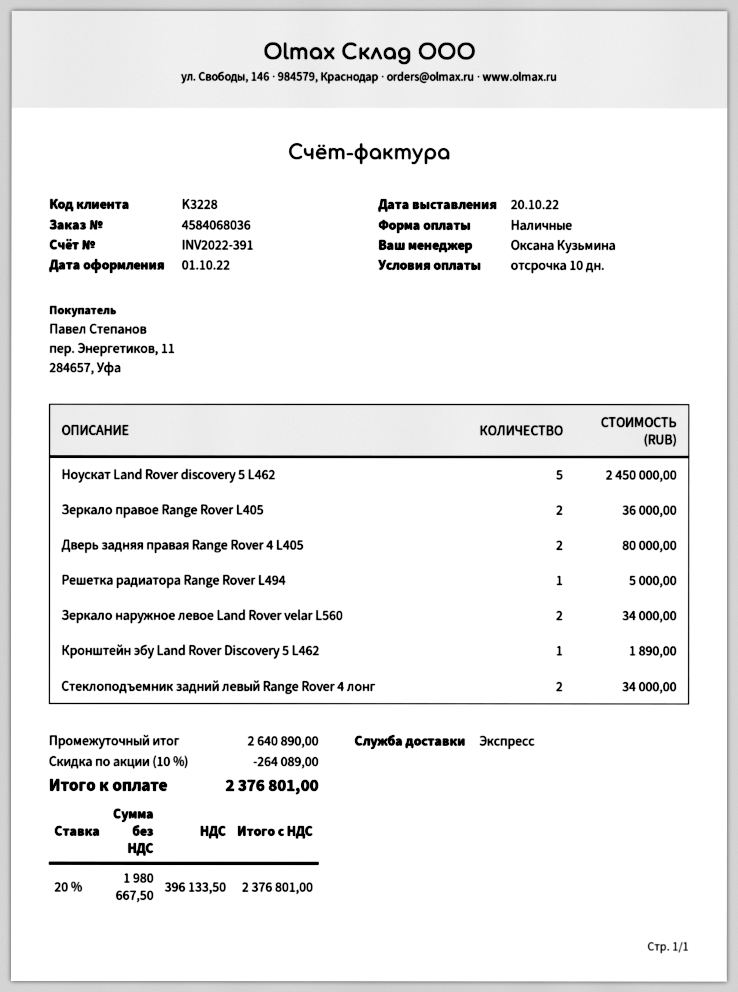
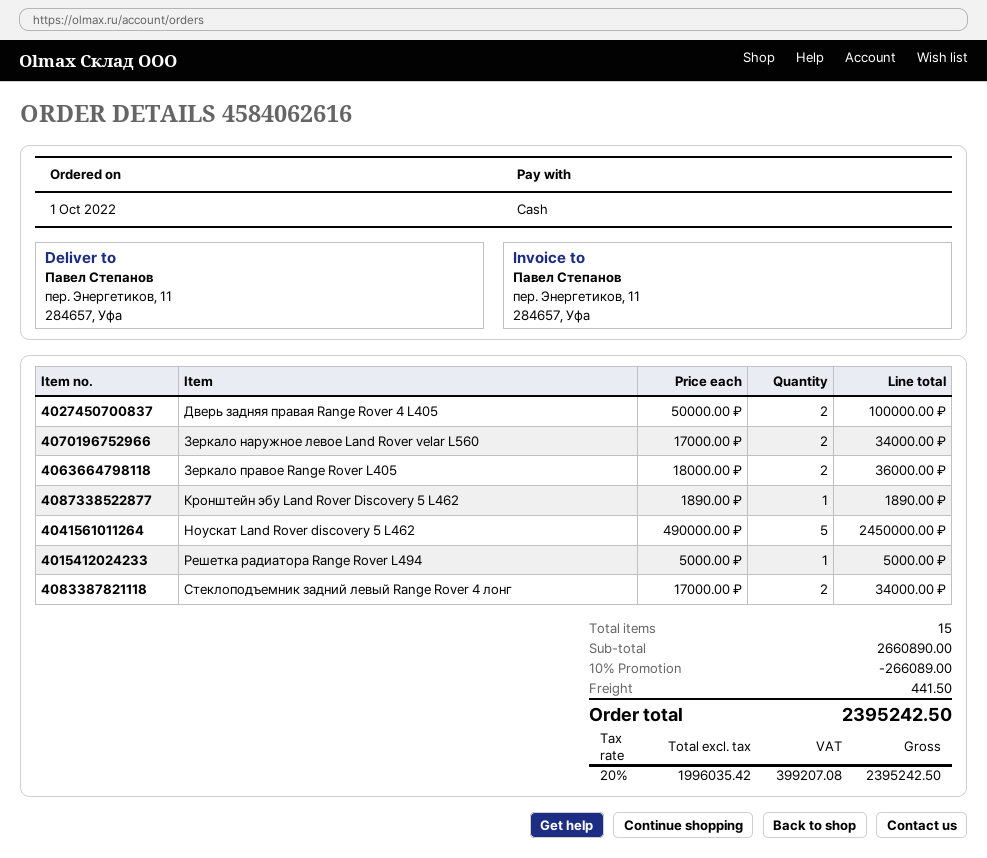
order number: 4584068036 -> 4584062616
Дверь задняя правая Range Rover 4 L405: 2 for 80000.00 -> 2 for 100000.00
subtotal: 2640890.00 -> 2660890.00
discount: 10% = 264089.00 -> 10% = 266089.00
shipping: none -> 441.50
net: 1980667.50 -> 1996035.42
tax: 20% = 396133.50 -> 20% = 399207.08
total: 2376801.00 -> 2395242.50

